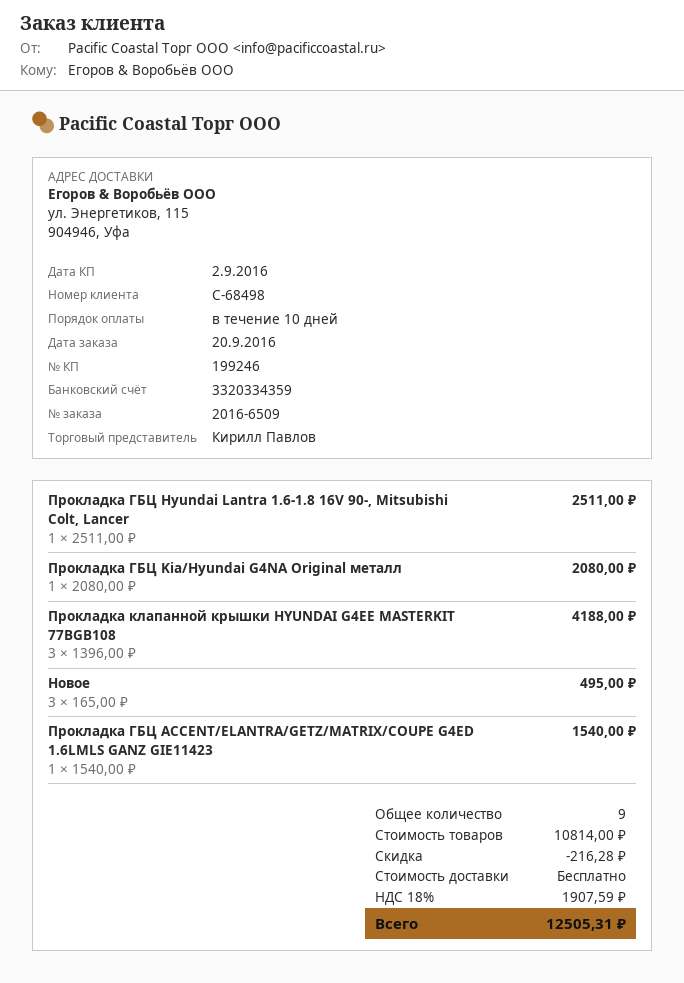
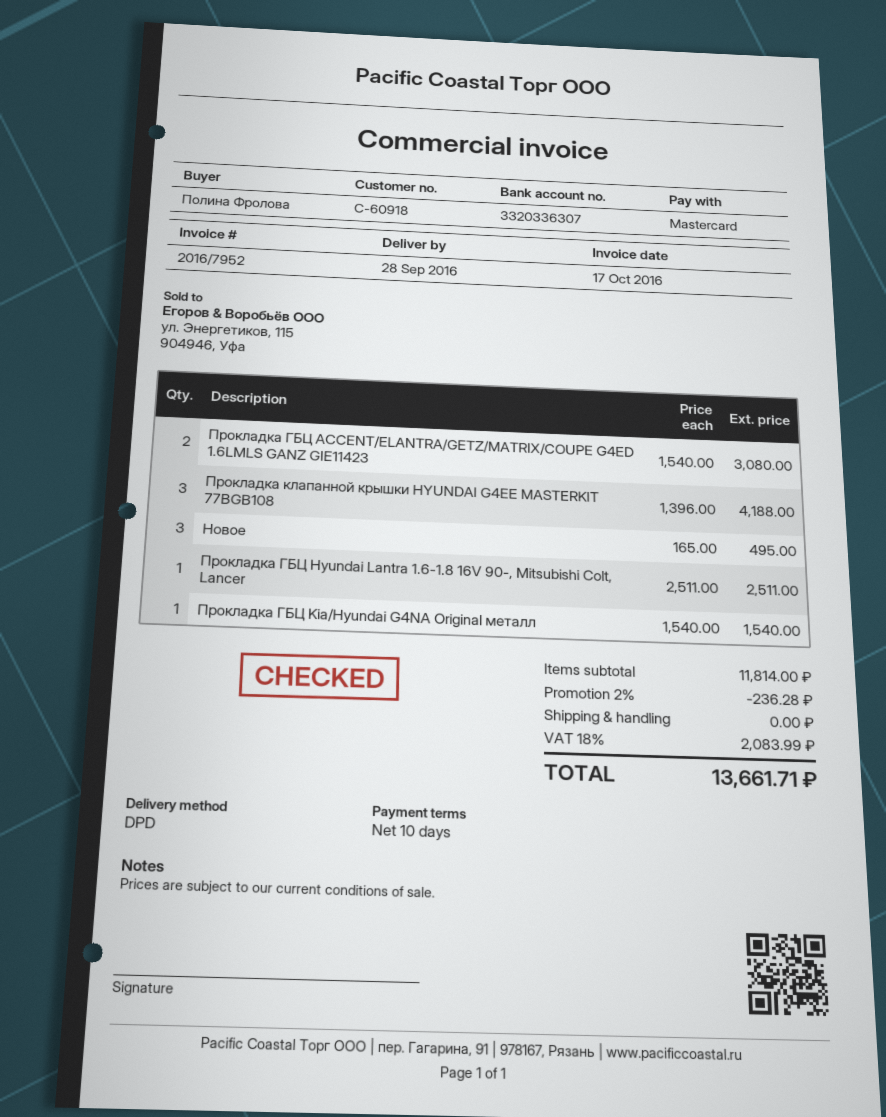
customer number: C-68498 -> C-60918
bank account: 3320334359 -> 3320336307
Прокладка ГБЦ Kia/Hyundai G4NA Original металл: 1 x 2080.00 = 2080.00 -> 1 x 1540.00 = 1540.00
Прокладка ГБЦ ACCENT/ELANTRA/GETZ/MATRIX/COUPE G4ED 1.6LMLS GANZ GIE11423: 1 x 1540.00 = 1540.00 -> 2 x 1540.00 = 3080.00
subtotal: 10814.00 -> 11814.00
discount: 216.28 -> 236.28
tax: 18% = 1907.59 -> 18% = 2083.99
total: 12505.31 -> 13661.71

